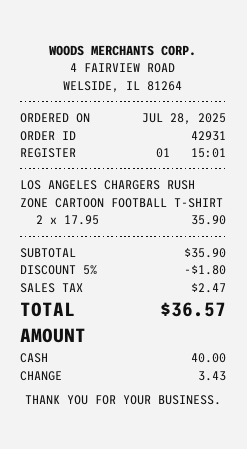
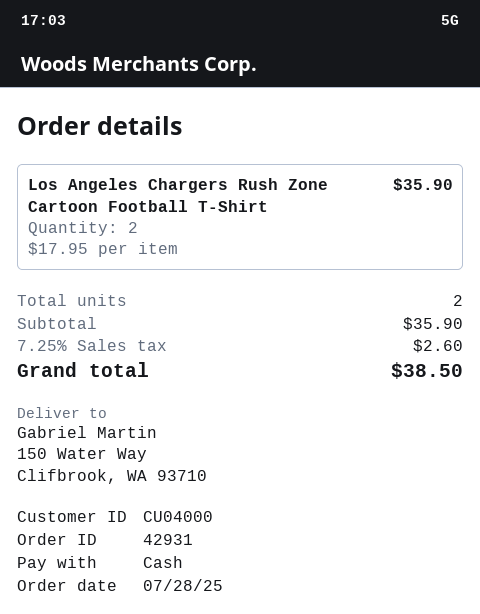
discount: 5% = 1.80 -> none
tax: 2.47 -> 2.60
total: 36.57 -> 38.50

